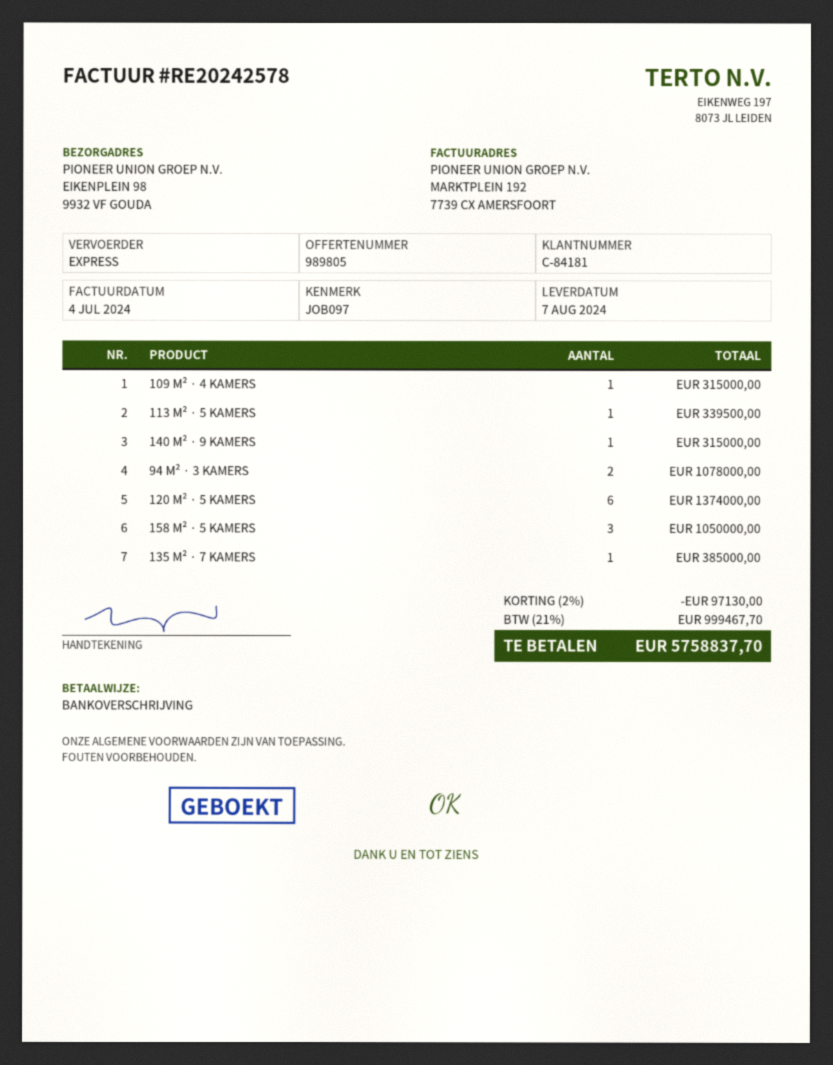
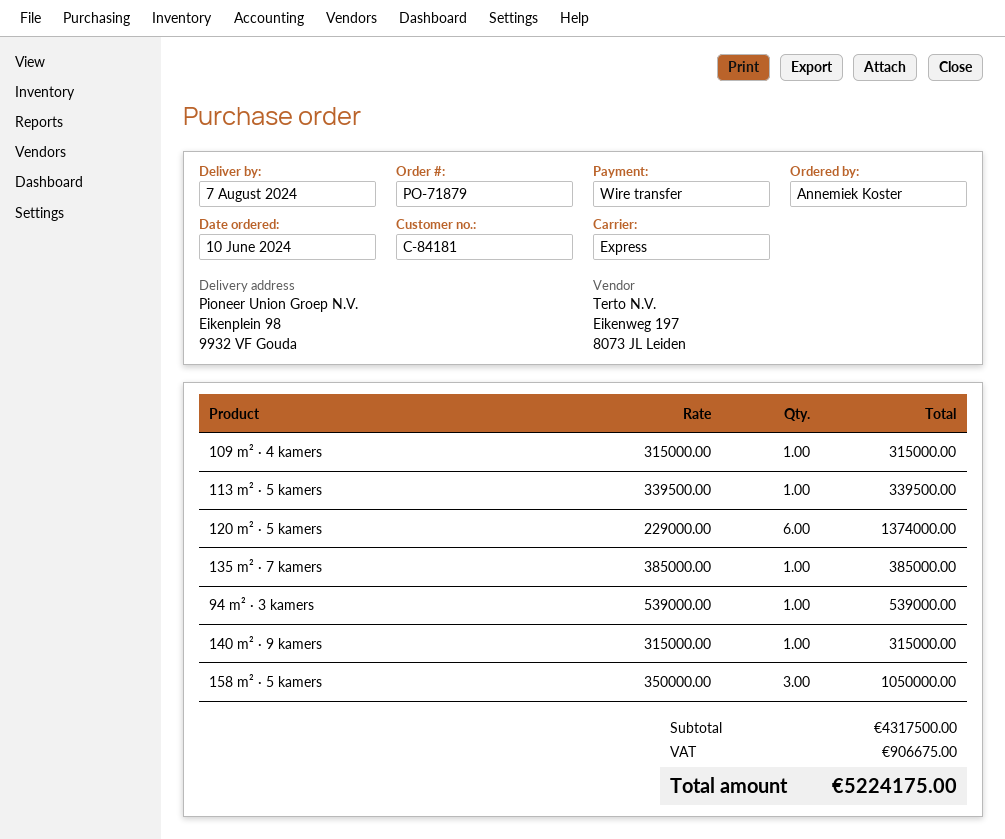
94 M² · 3 KAMERS: 2 for 1078000.00 -> 1 for 539000.00
discount: 2% = 97130.00 -> none
tax: 999467.70 -> 906675.00
total: 5758837.70 -> 5224175.00

